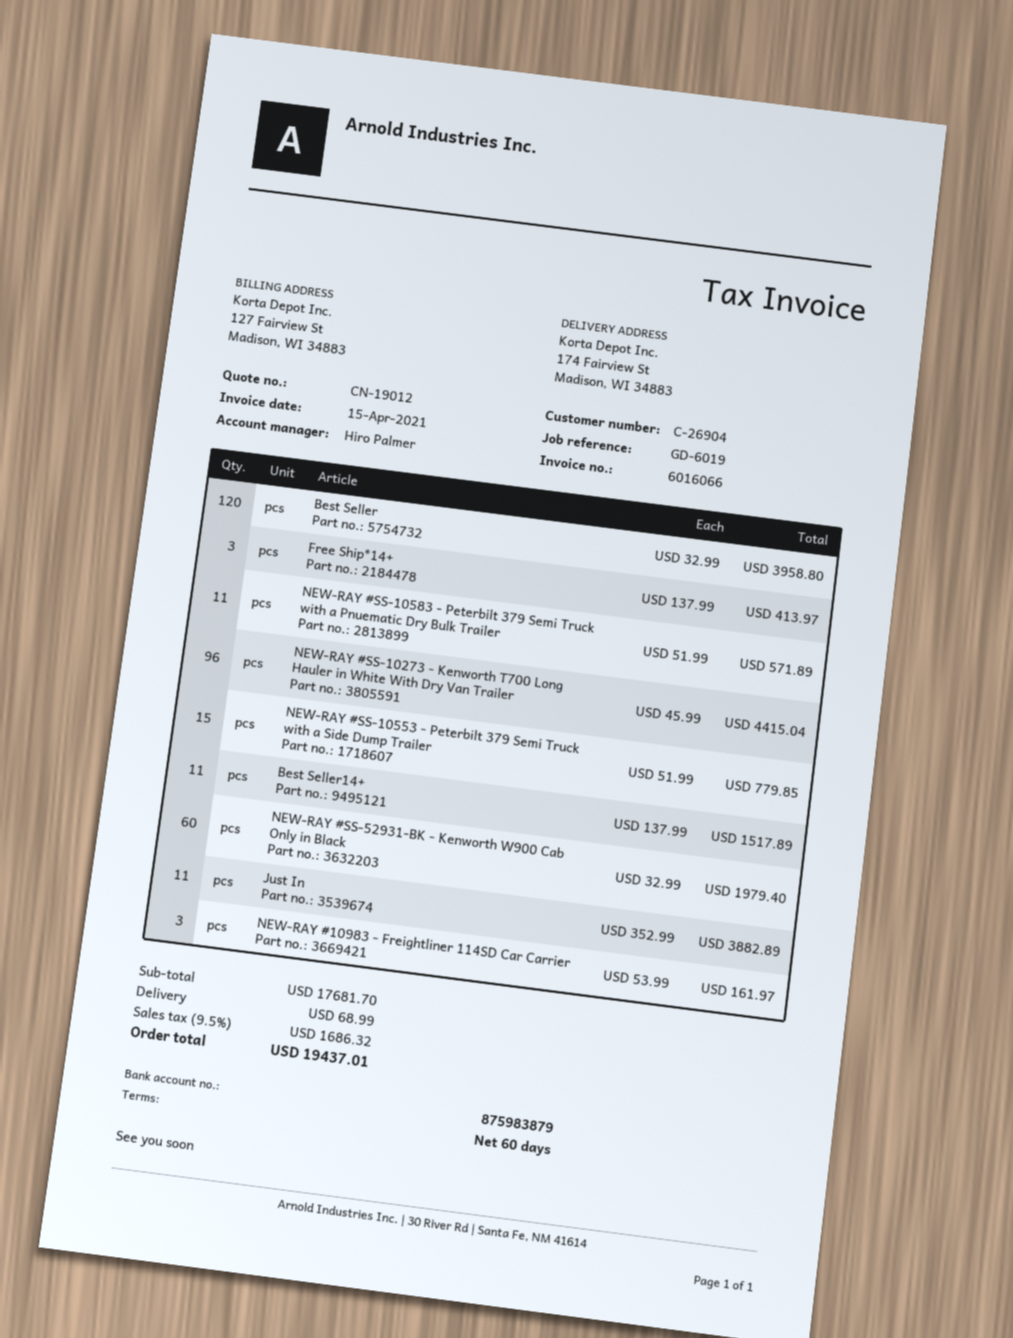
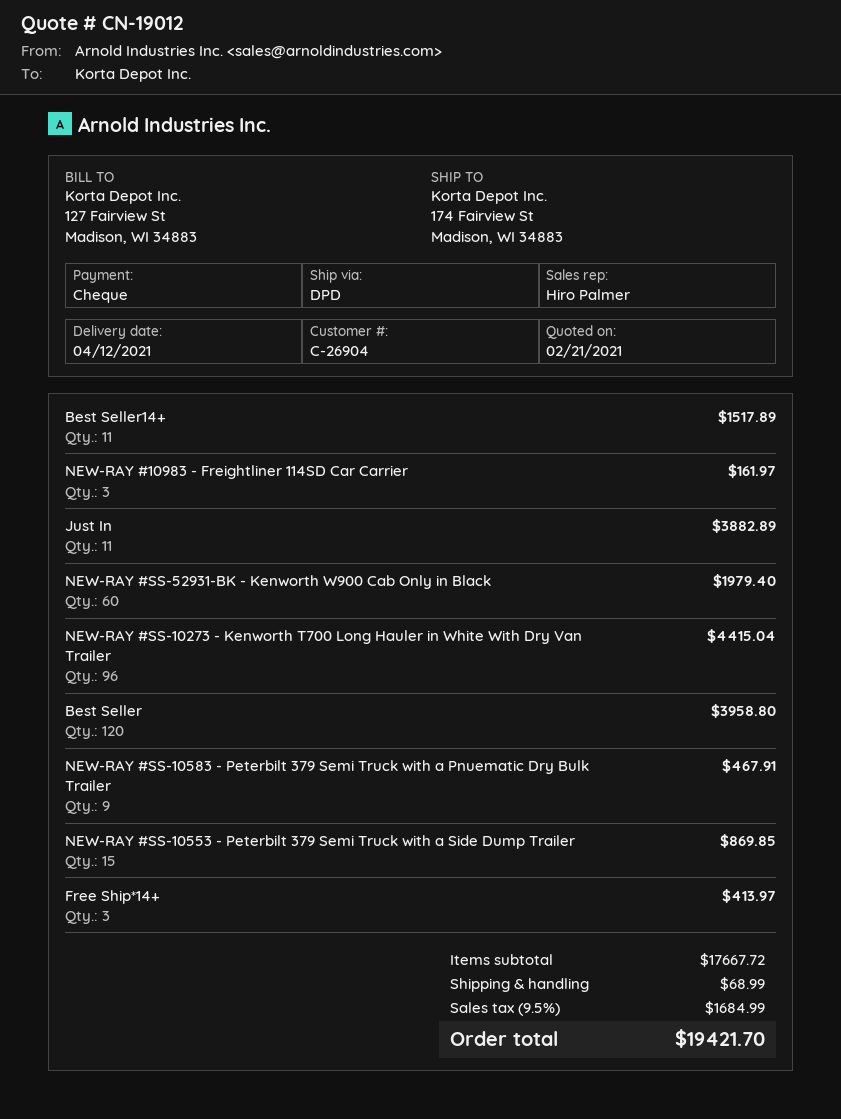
NEW-RAY #SS-10583 - Peterbilt 379 Semi Truck with a Pnuematic Dry Bulk Trailer: 11 for 571.89 -> 9 for 467.91
NEW-RAY #SS-10553 - Peterbilt 379 Semi Truck with a Side Dump Trailer: 15 for 779.85 -> 15 for 869.85
subtotal: 17681.70 -> 17667.72
tax: 9.5% = 1686.32 -> 9.5% = 1684.99
total: 19437.01 -> 19421.70

